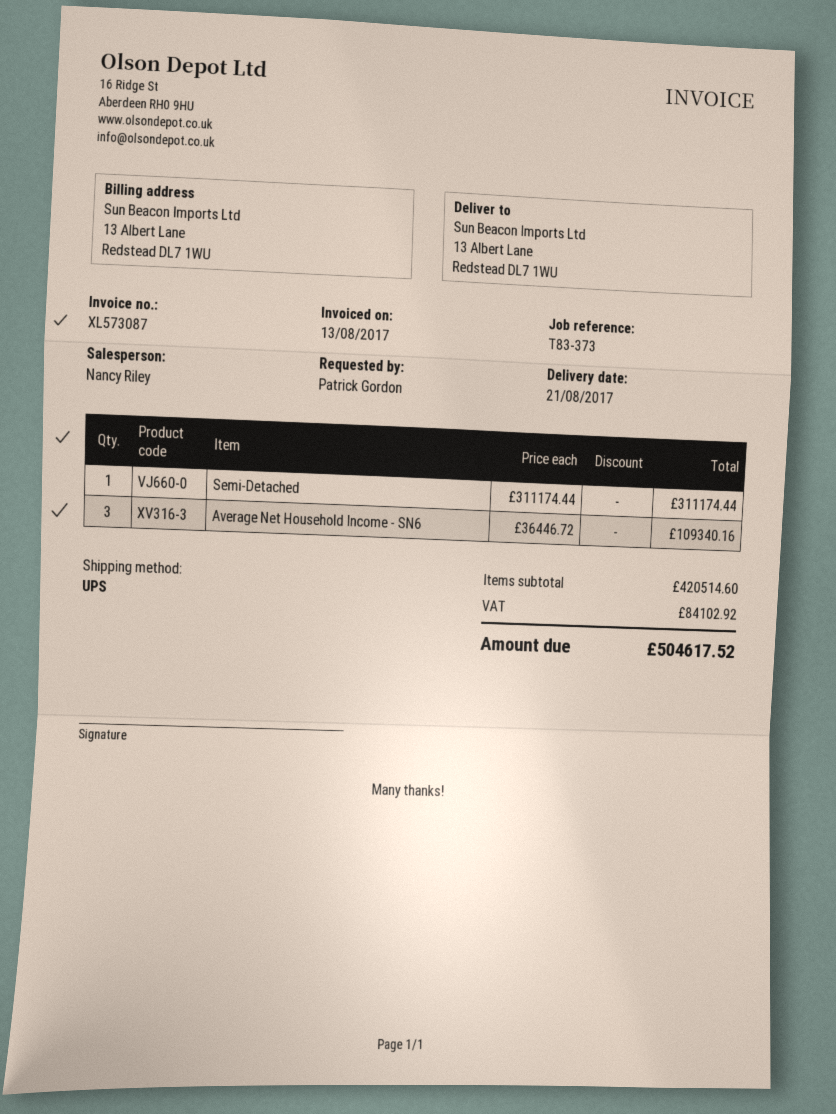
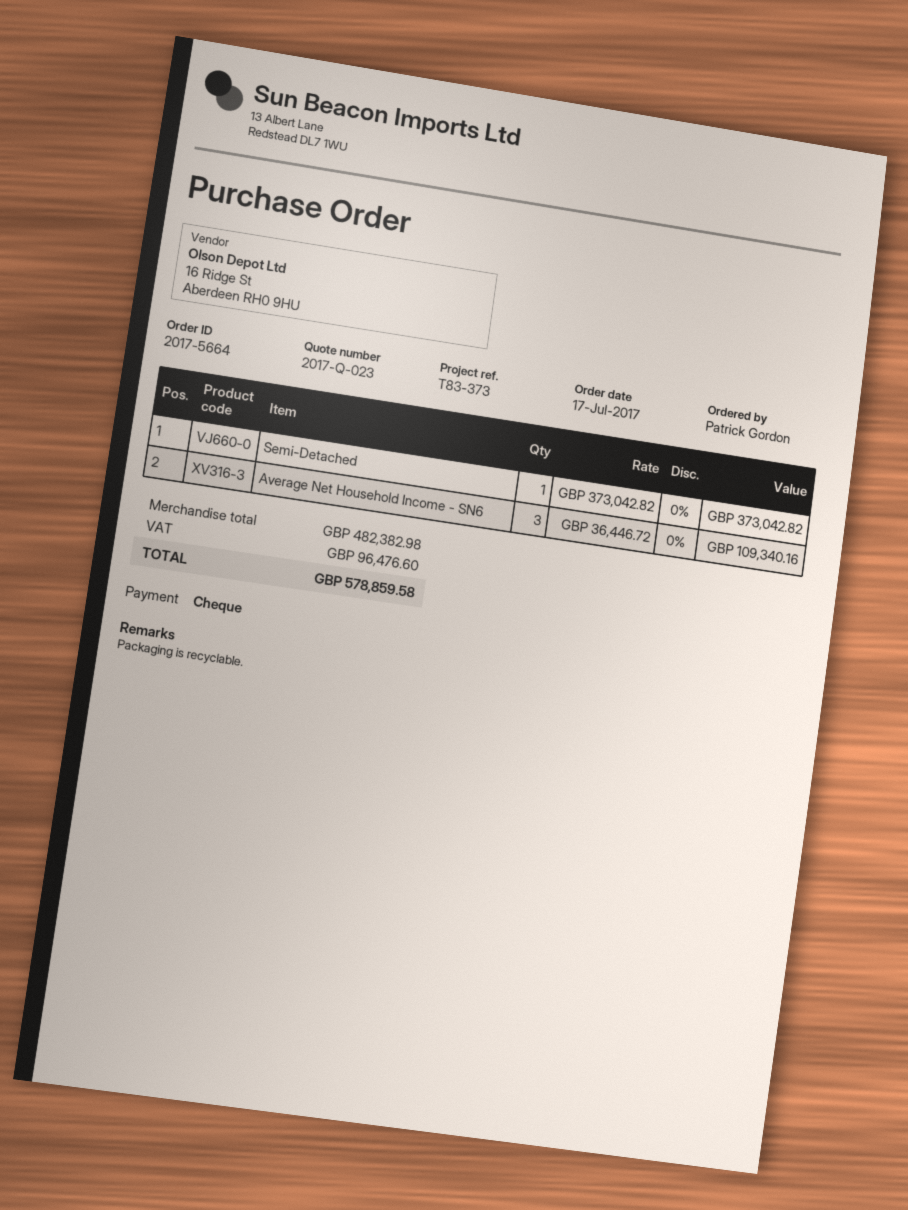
Semi-Detached: 1 x 311174.44 = 311174.44 -> 1 x 373042.82 = 373042.82
subtotal: 420514.60 -> 482382.98
tax: 84102.92 -> 96476.60
total: 504617.52 -> 578859.58

